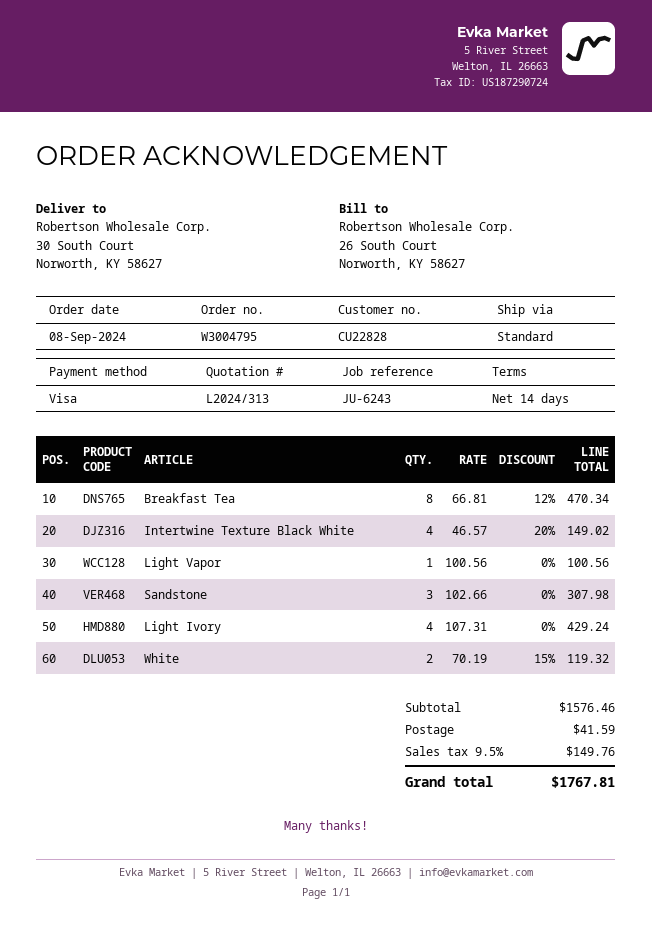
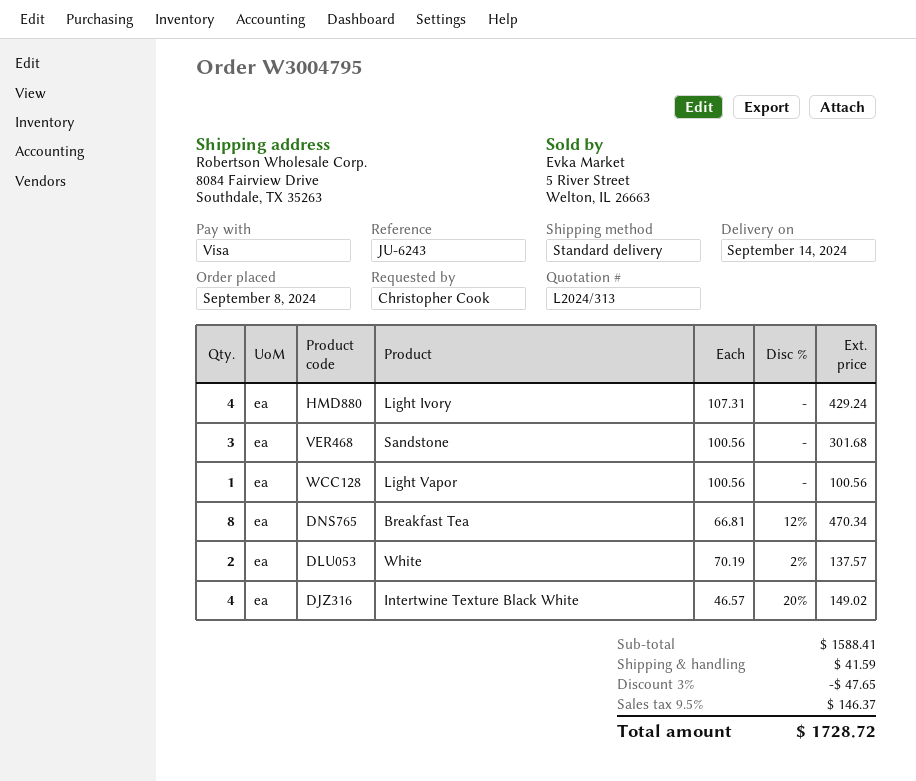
ship to: 30 South Court, Norworth, KY 58627 -> 8084 Fairview Drive, Southdale, TX 35263
Sandstone: 3 x 102.66 = 307.98 -> 3 x 100.56 = 301.68
White: 2 x 70.19 - 15% = 119.32 -> 2 x 70.19 - 2% = 137.57
subtotal: 1576.46 -> 1588.41
discount: none -> 3% = 47.65
tax: 9.5% = 149.76 -> 9.5% = 146.37
total: 1767.81 -> 1728.72

